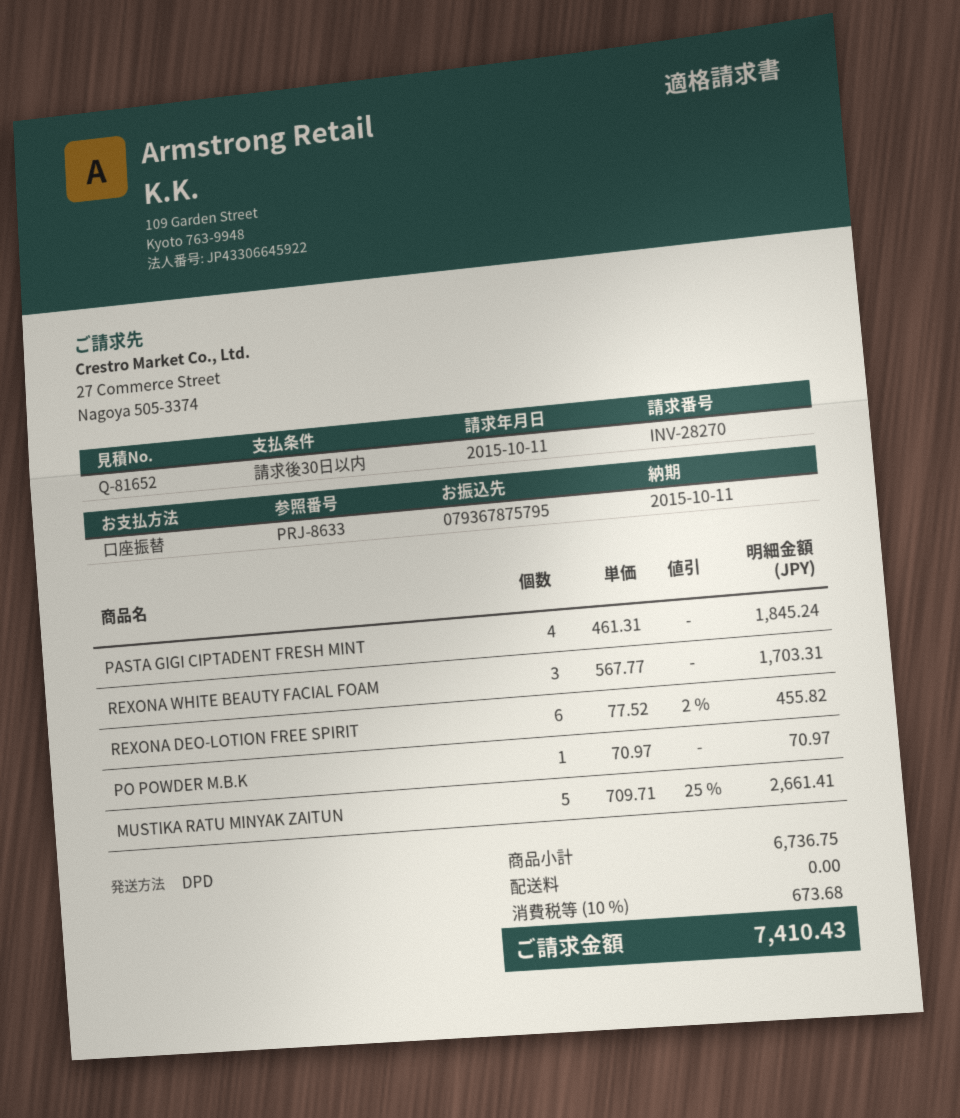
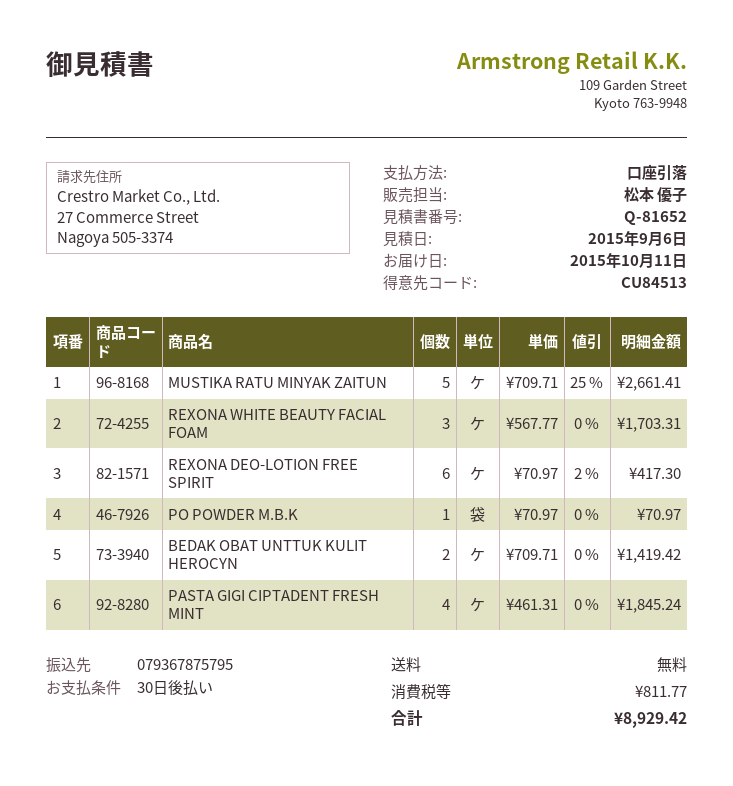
REXONA DEO-LOTION FREE SPIRIT: 6 x 77.52 - 2% = 455.82 -> 6 x 70.97 - 2% = 417.30
BEDAK OBAT UNTTUK KULIT HEROCYN: none -> 2 x 709.71 = 1419.42
tax: 673.68 -> 811.77
total: 7410.43 -> 8929.42

